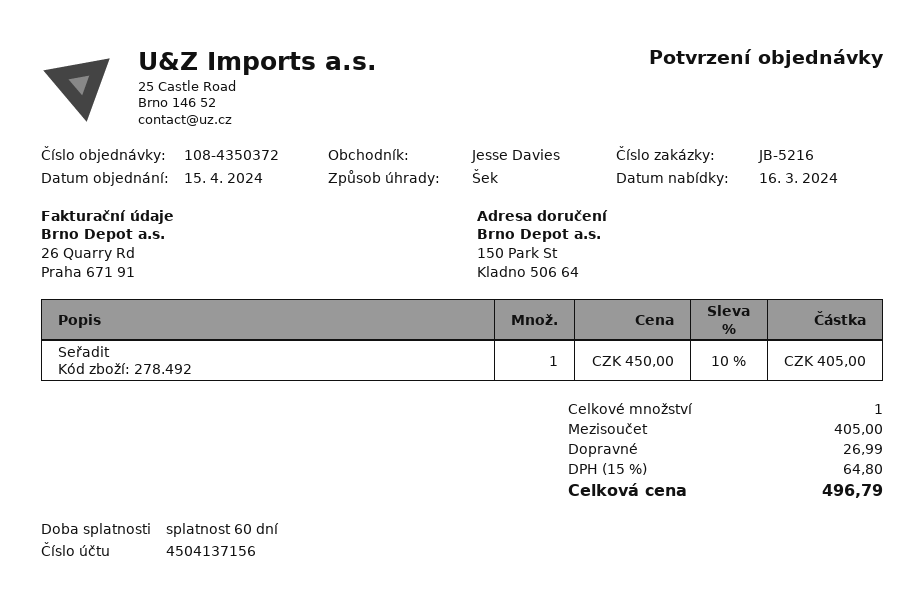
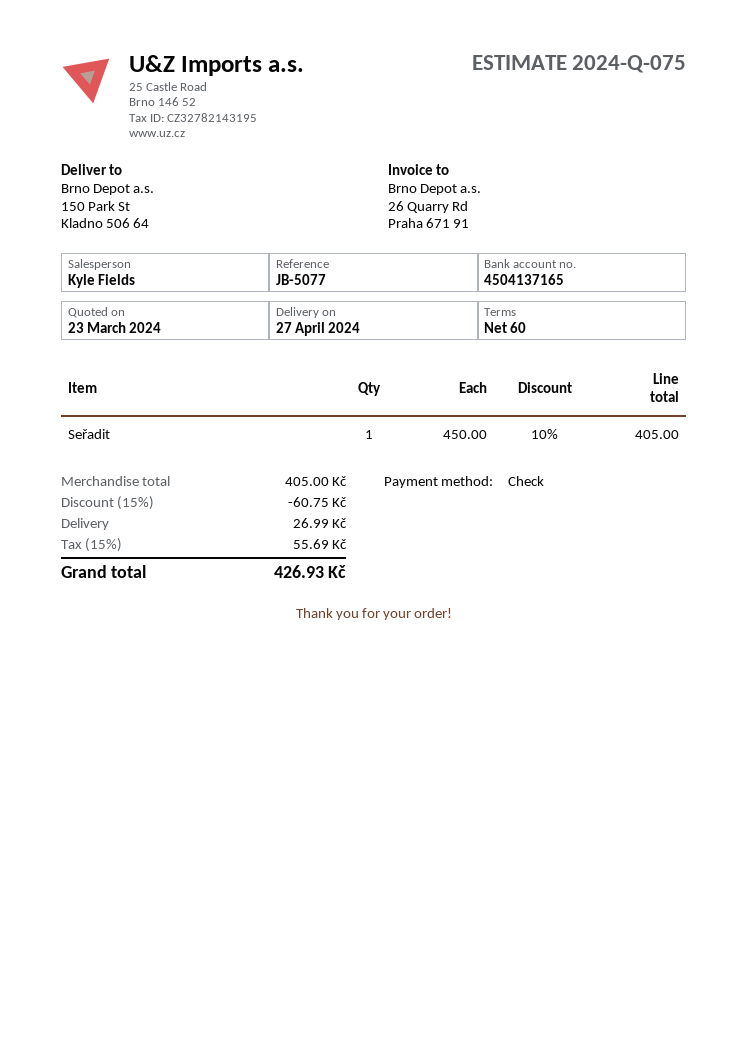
quote date: 2024-03-16 -> 2024-03-23
reference: JB-5216 -> JB-5077
sales rep: Jesse Davies -> Kyle Fields
bank account: 4504137156 -> 4504137165
discount: none -> 15% = 60.75
tax: 15% = 64.80 -> 15% = 55.69
total: 496.79 -> 426.93

